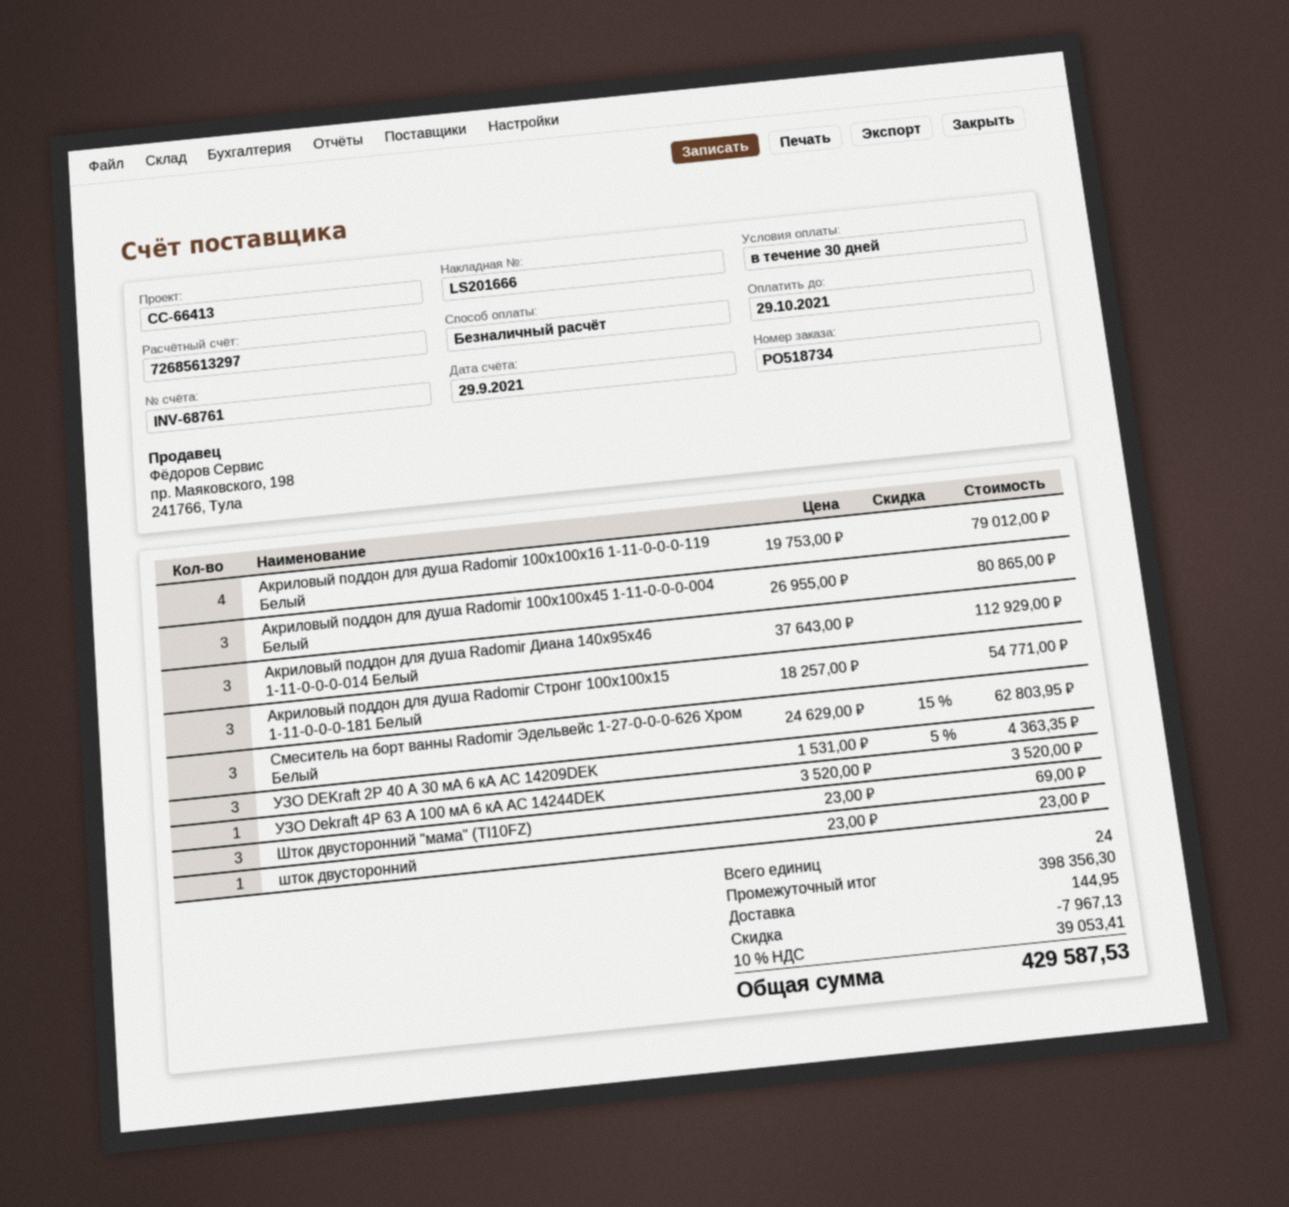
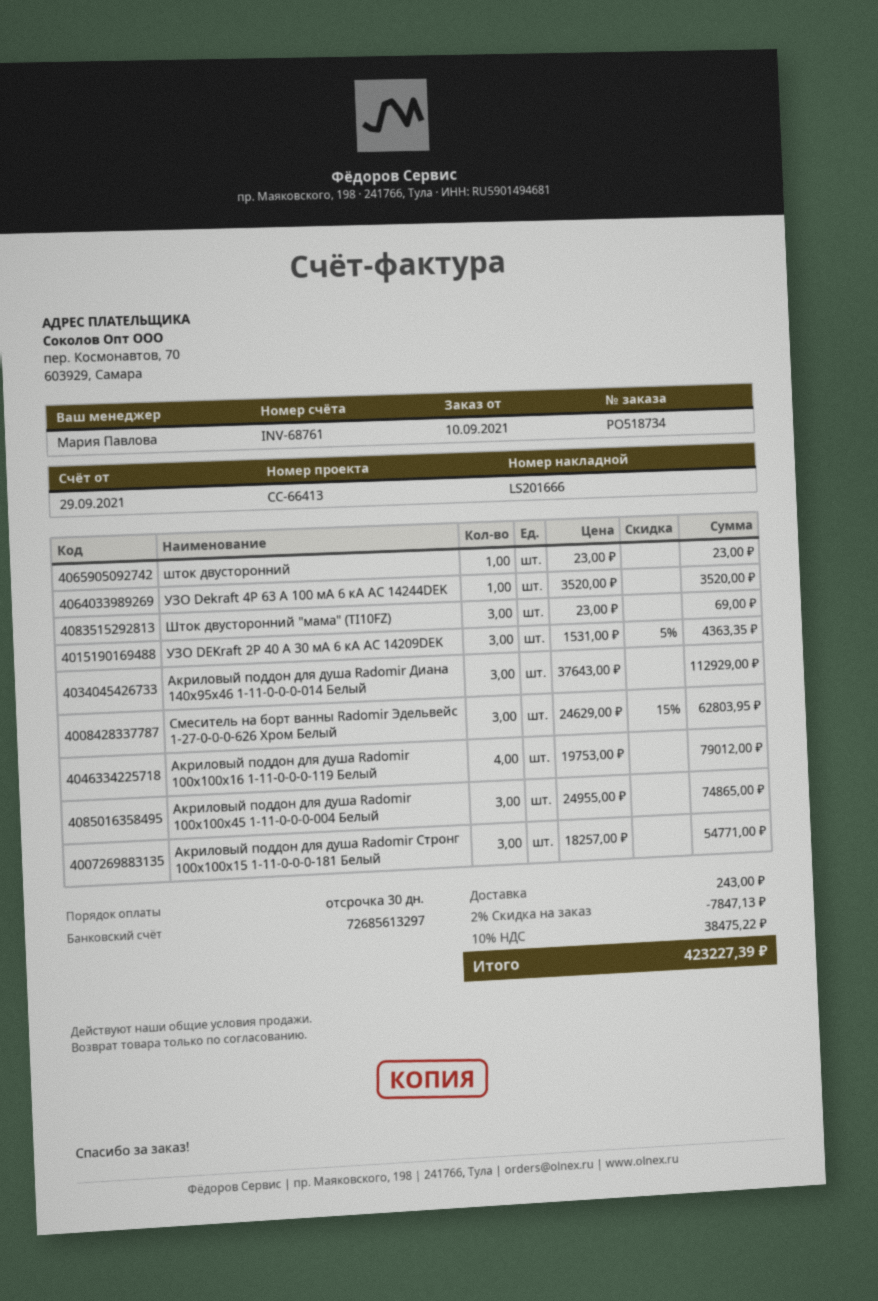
Акриловый поддон для душа Radomir 100x100x45 1-11-0-0-0-004 Белый: 3 x 26955.00 = 80865.00 -> 3 x 24955.00 = 74865.00
discount: 7967.13 -> 7847.13
shipping: 144.95 -> 243.00
tax: 10% = 39053.41 -> 10% = 38475.22
total: 429587.53 -> 423227.39

